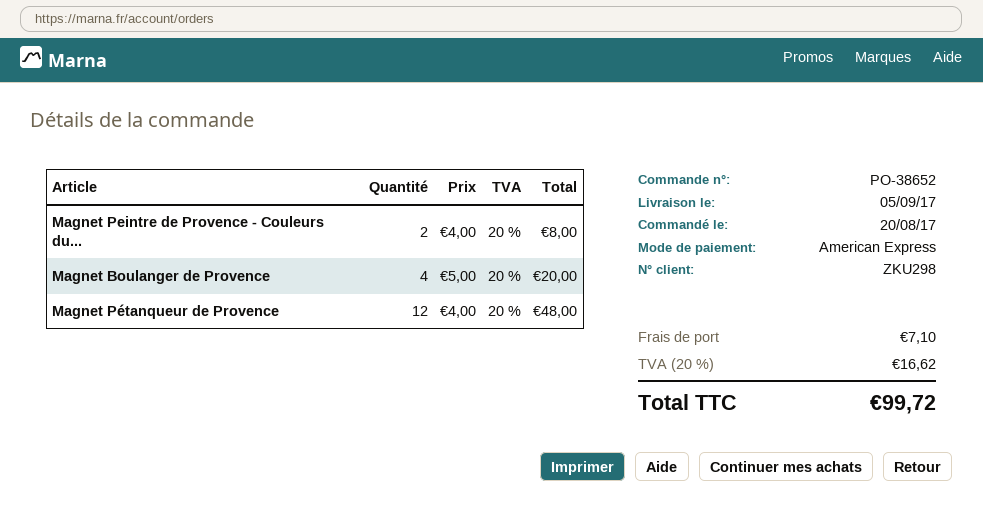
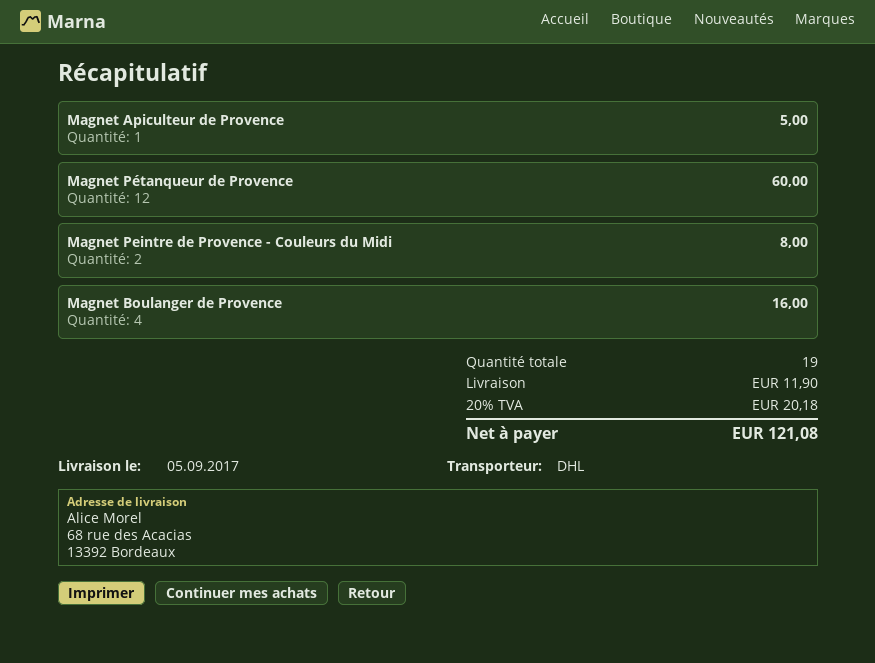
Magnet Boulanger de Provence: 4 for 20.00 -> 4 for 16.00
Magnet Pétanqueur de Provence: 12 for 48.00 -> 12 for 60.00
Magnet Apiculteur de Provence: none -> 1 for 5.00
shipping: 7.10 -> 11.90
tax: 20% = 16.62 -> 20% = 20.18
total: 99.72 -> 121.08

